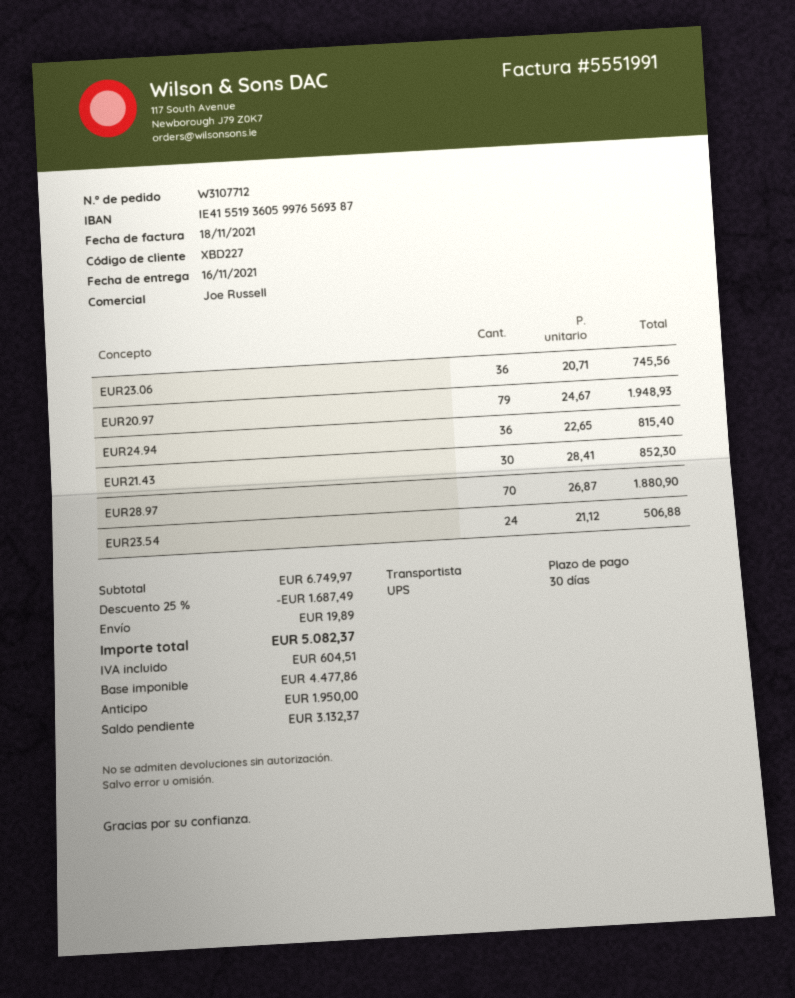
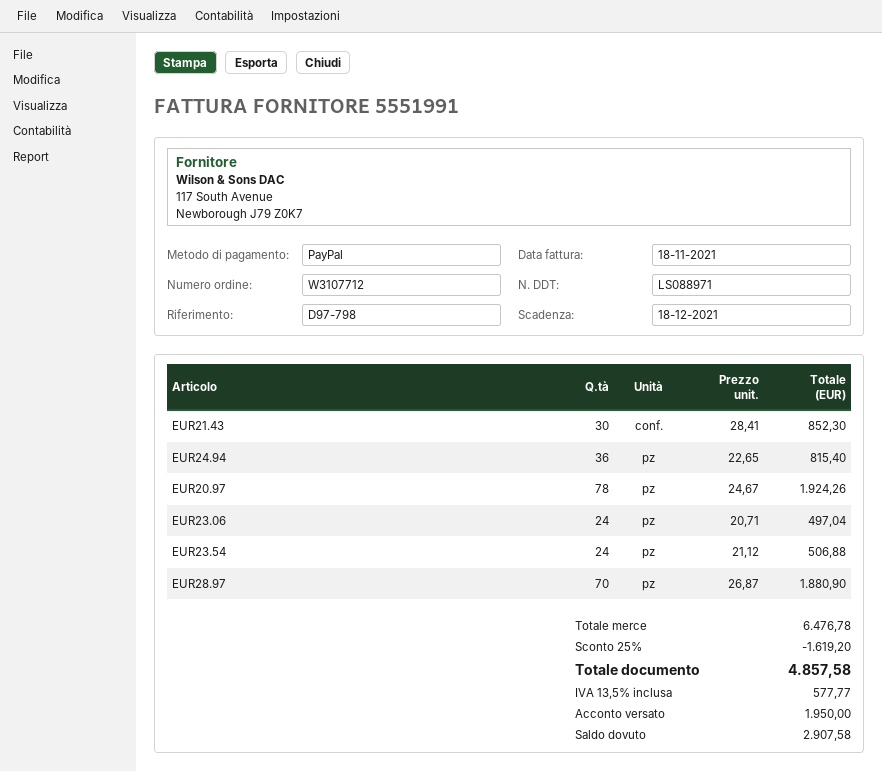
EUR23.06: 36 x 20.71 = 745.56 -> 24 x 20.71 = 497.04
EUR20.97: 79 x 24.67 = 1948.93 -> 78 x 24.67 = 1924.26
subtotal: 6749.97 -> 6476.78
discount: 25% = 1687.49 -> 25% = 1619.20
shipping: 19.89 -> none
tax: 604.51 -> 577.77
total: 5082.37 -> 4857.58
balance: 3132.37 -> 2907.58

